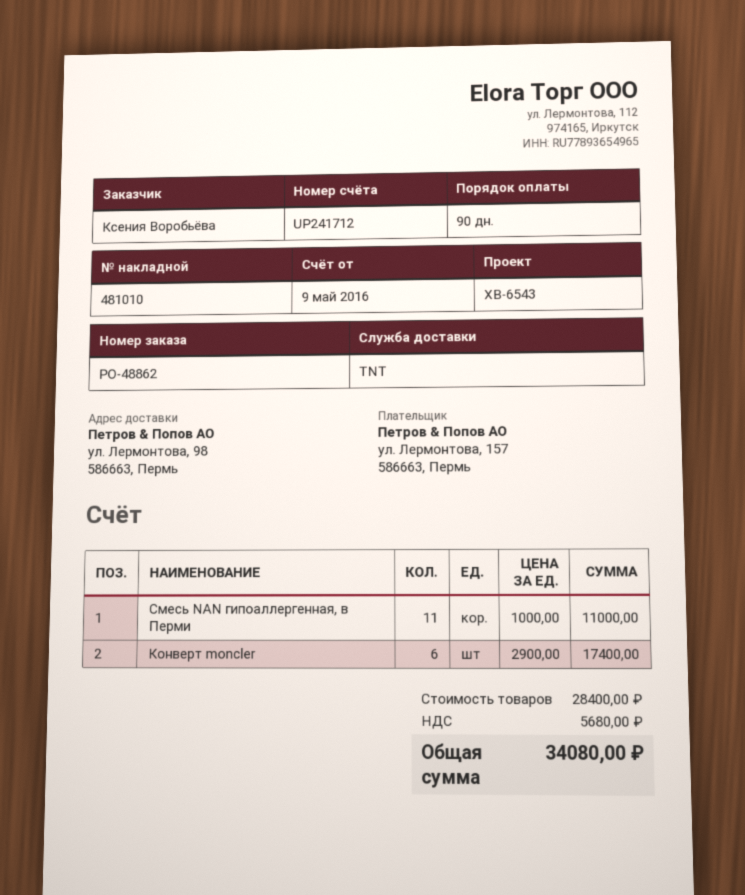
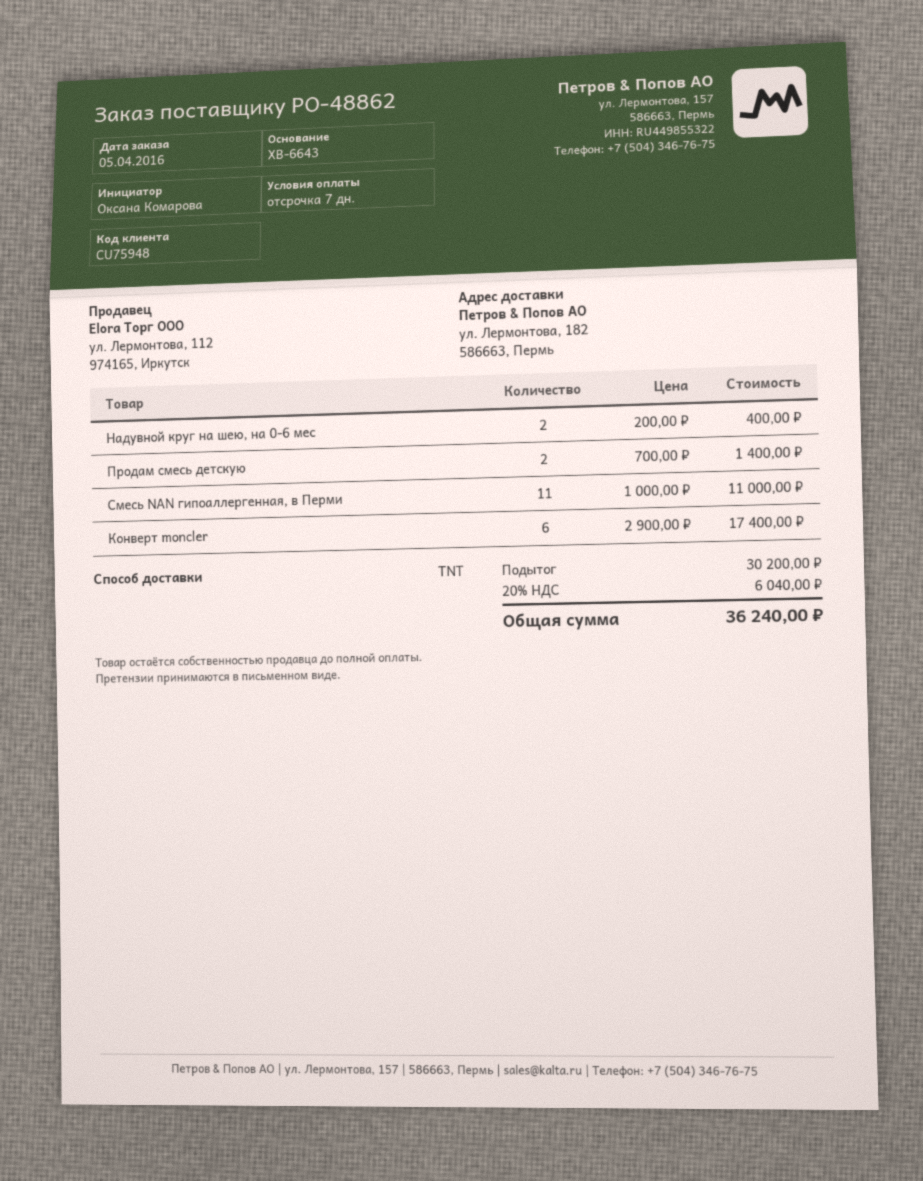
payment terms: 90 days -> 7 days
reference: XB-6543 -> XB-6643
ordered by: Ксения Воробьёва -> Оксана Комарова
ship to: ул. Лермонтова, 98, 586663, Пермь -> ул. Лермонтова, 182, 586663, Пермь
Надувной круг на шею, на 0-6 мес: none -> 2 x 200.00 = 400.00
Продам смесь детскую: none -> 2 x 700.00 = 1400.00
subtotal: 28400.00 -> 30200.00
tax: 5680.00 -> 6040.00
total: 34080.00 -> 36240.00

